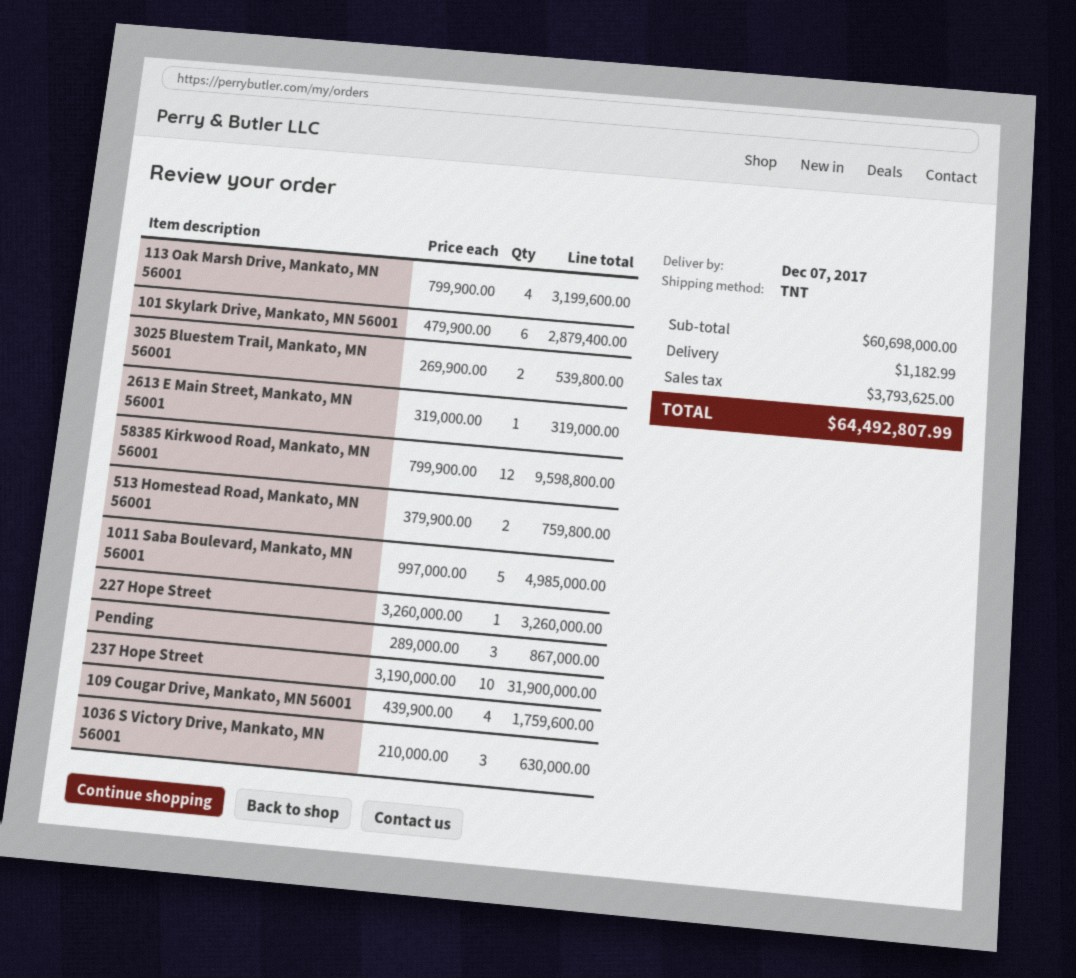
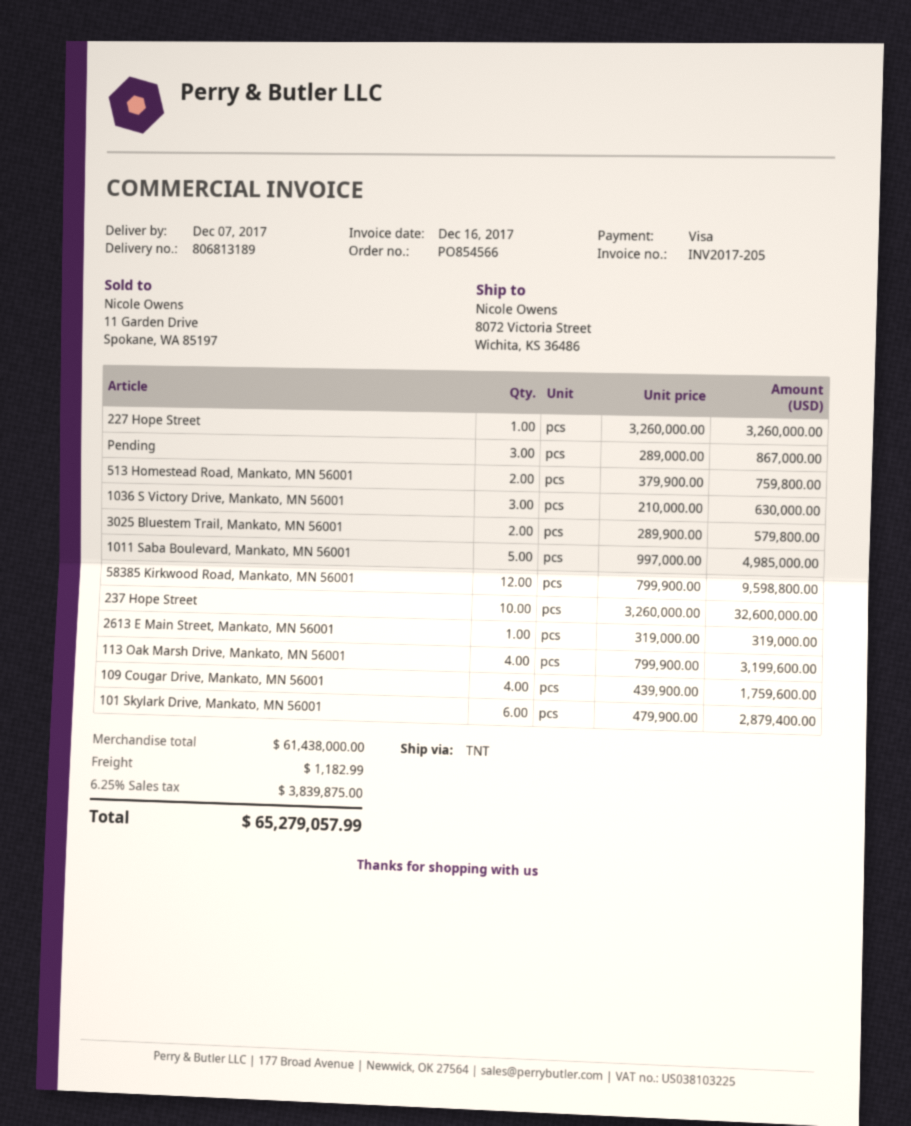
3025 Bluestem Trail, Mankato, MN 56001: 2 x 269900.00 = 539800.00 -> 2 x 289900.00 = 579800.00
237 Hope Street: 10 x 3190000.00 = 31900000.00 -> 10 x 3260000.00 = 32600000.00
subtotal: 60698000.00 -> 61438000.00
tax: 3793625.00 -> 3839875.00
total: 64492807.99 -> 65279057.99

